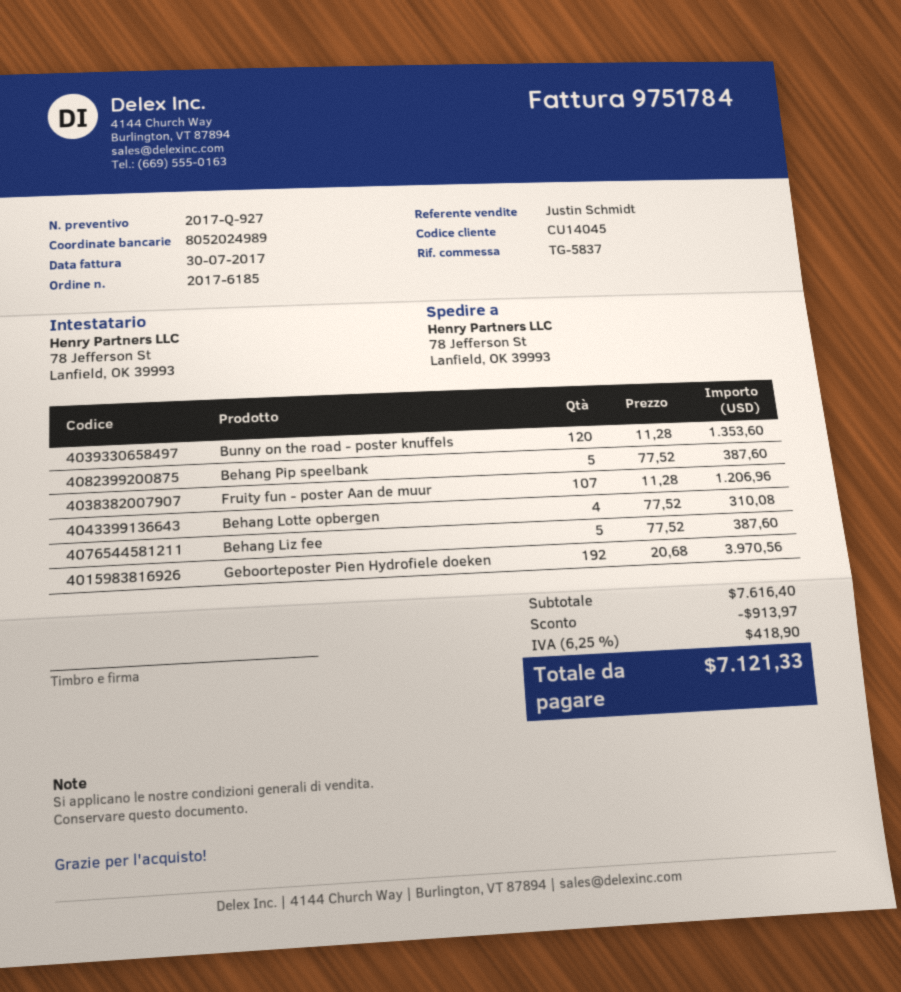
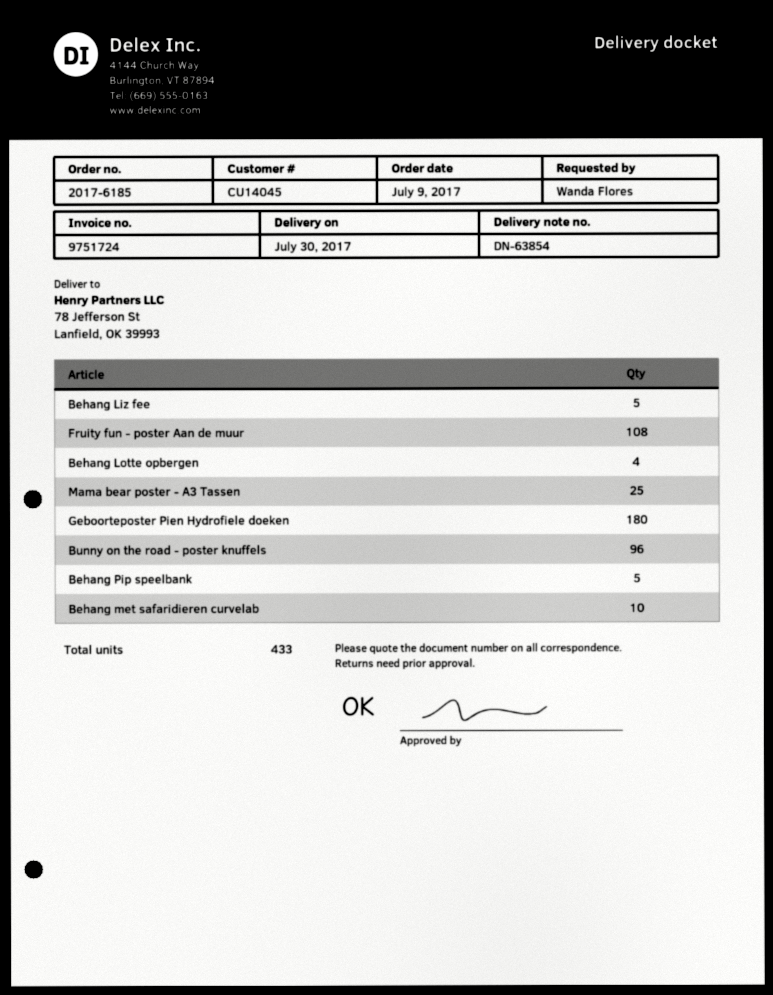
invoice number: 9751784 -> 9751724
Bunny on the road - poster knuffels: 120 -> 96
Fruity fun - poster Aan de muur: 107 -> 108
Geboorteposter Pien Hydrofiele doeken: 192 -> 180
Mama bear poster - A3 Tassen: none -> 25
Behang met safaridieren curvelab: none -> 10

